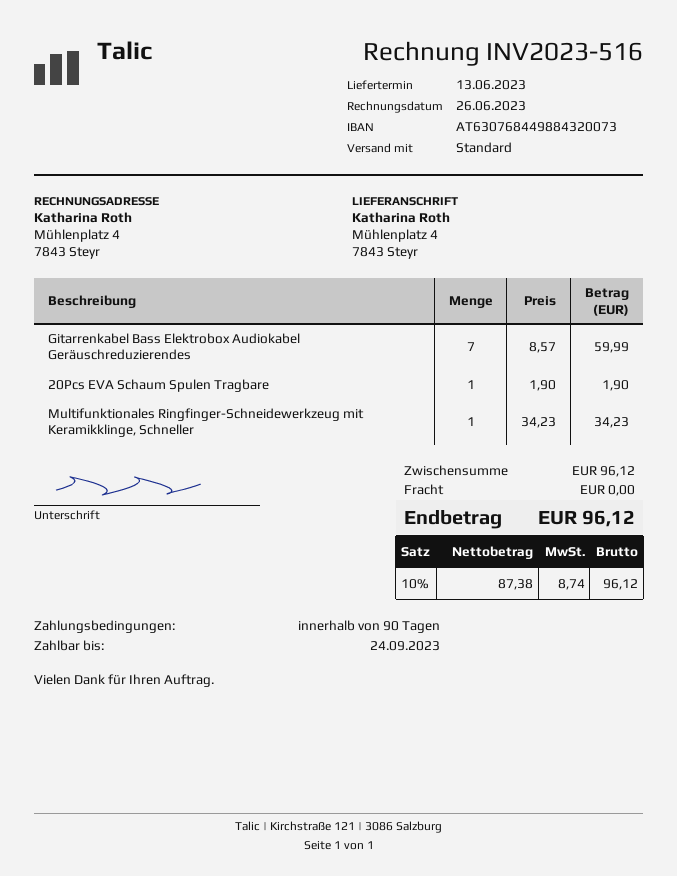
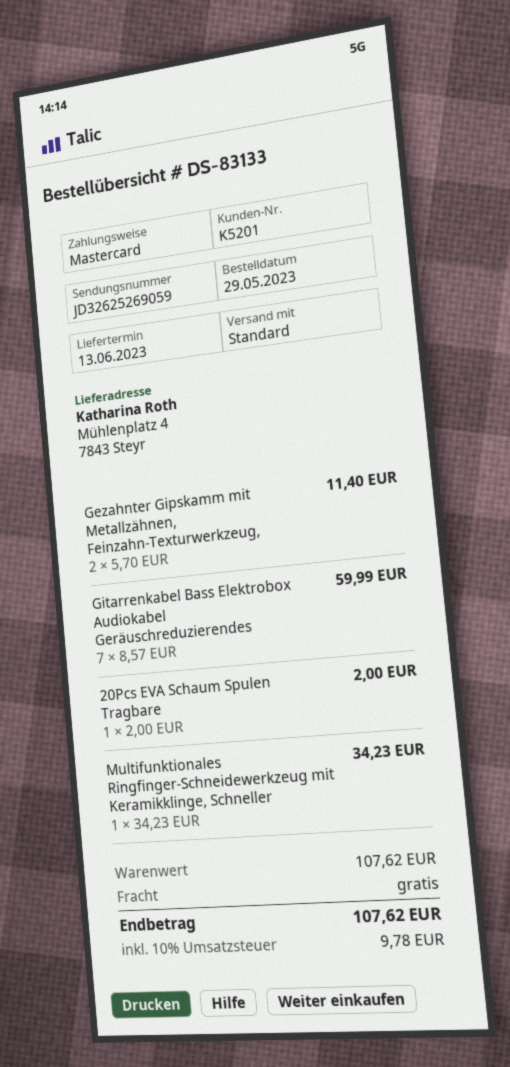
20Pcs EVA Schaum Spulen Tragbare: 1 x 1.90 = 1.90 -> 1 x 2.00 = 2.00
Gezahnter Gipskamm mit Metallzähnen, Feinzahn-Texturwerkzeug,: none -> 2 x 5.70 = 11.40
subtotal: 96.12 -> 107.62
tax: 10% = 8.74 -> 10% = 9.78
total: 96.12 -> 107.62

